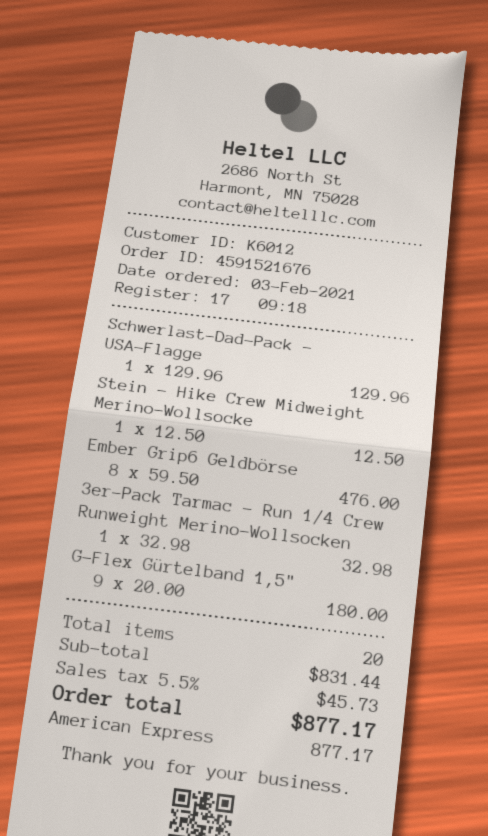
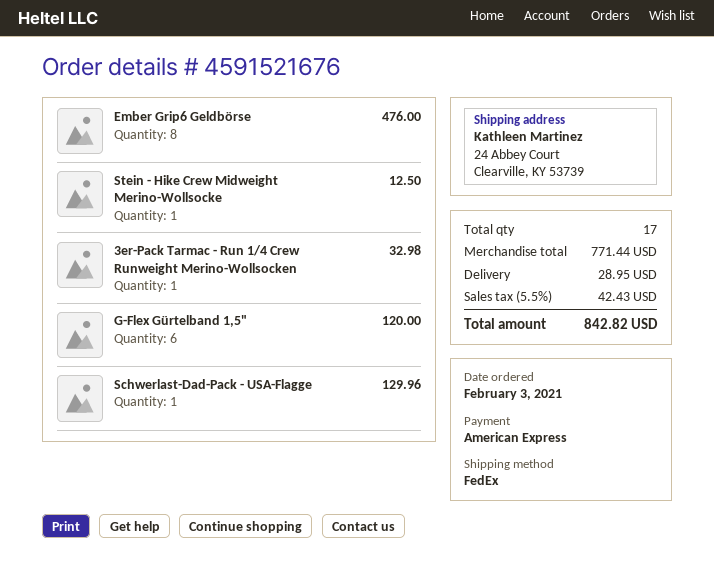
G-Flex Gürtelband 1,5": 9 for 180.00 -> 6 for 120.00
total quantity: 20 -> 17
subtotal: 831.44 -> 771.44
shipping: none -> 28.95
tax: 5.5% = 45.73 -> 5.5% = 42.43
total: 877.17 -> 842.82

